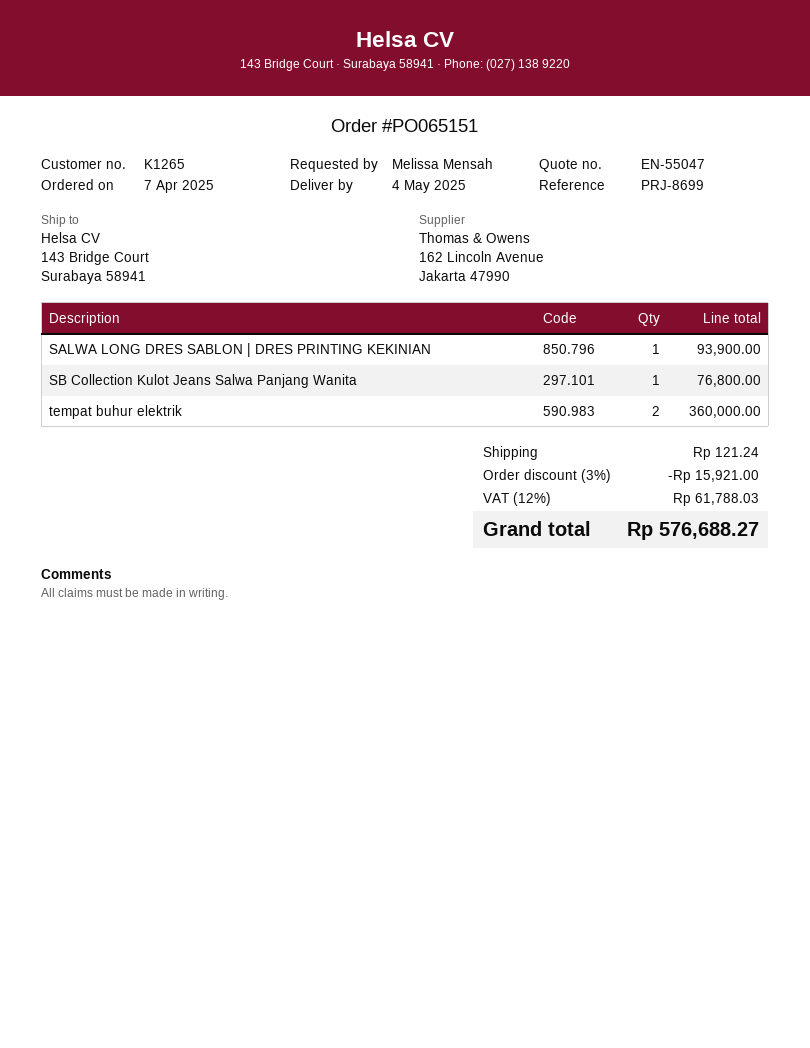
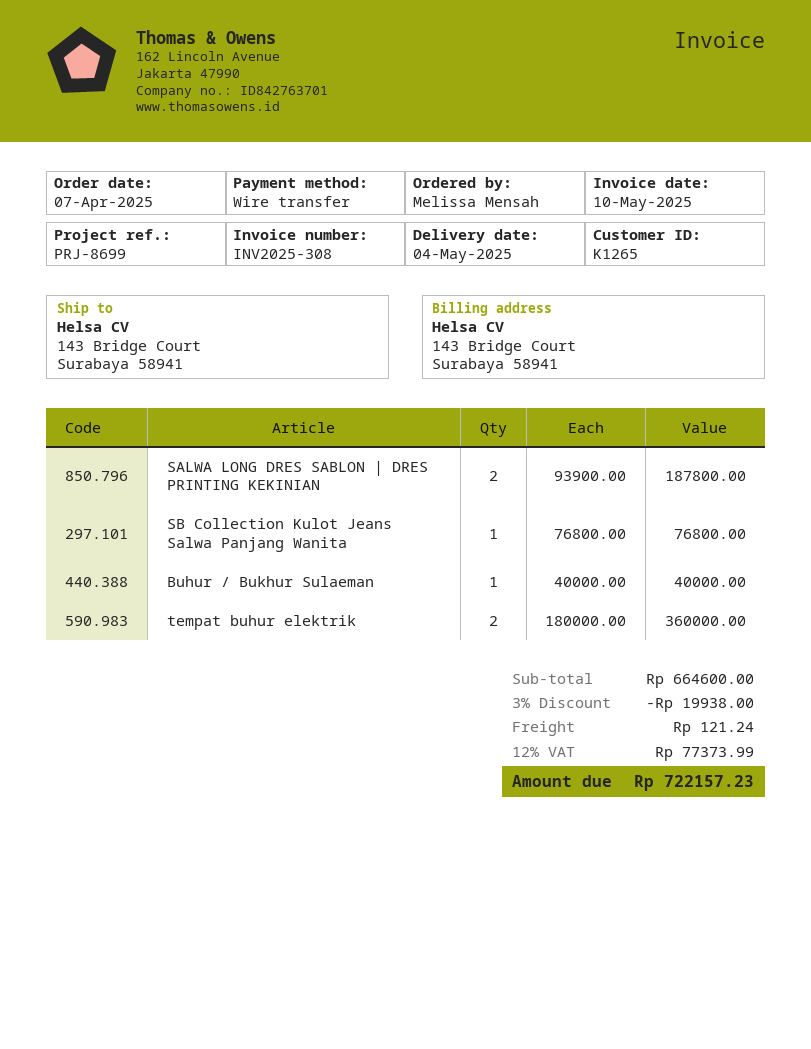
SALWA LONG DRES SABLON | DRES PRINTING KEKINIAN: 1 for 93900.00 -> 2 for 187800.00
Buhur / Bukhur Sulaeman: none -> 1 for 40000.00
discount: 3% = 15921.00 -> 3% = 19938.00
tax: 12% = 61788.03 -> 12% = 77373.99
total: 576688.27 -> 722157.23

